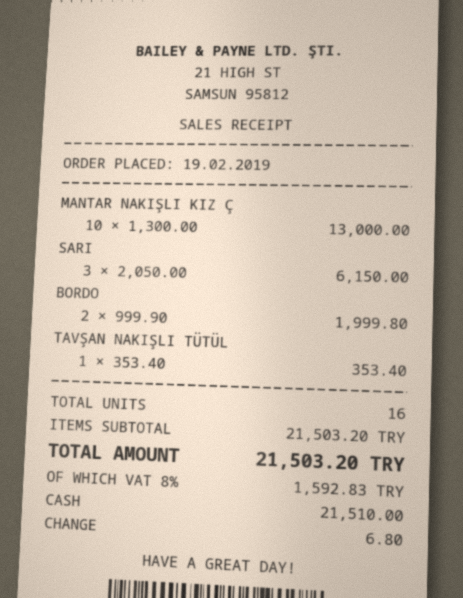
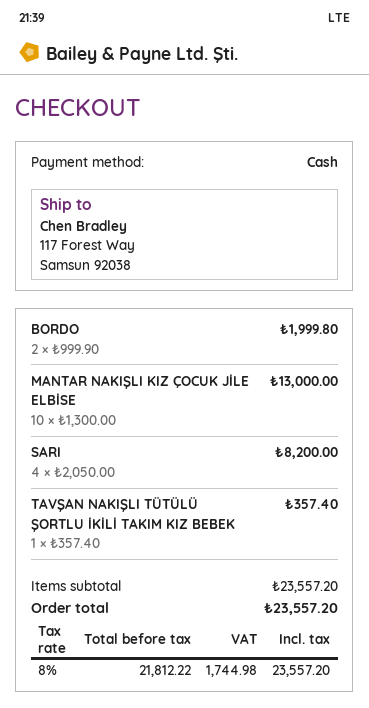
SARI: 3 x 2050.00 = 6150.00 -> 4 x 2050.00 = 8200.00
TAVŞAN NAKIŞLI TÜTÜL: 1 x 353.40 = 353.40 -> 1 x 357.40 = 357.40
subtotal: 21503.20 -> 23557.20
tax: 8% = 1592.83 -> 8% = 1744.98
total: 21503.20 -> 23557.20

